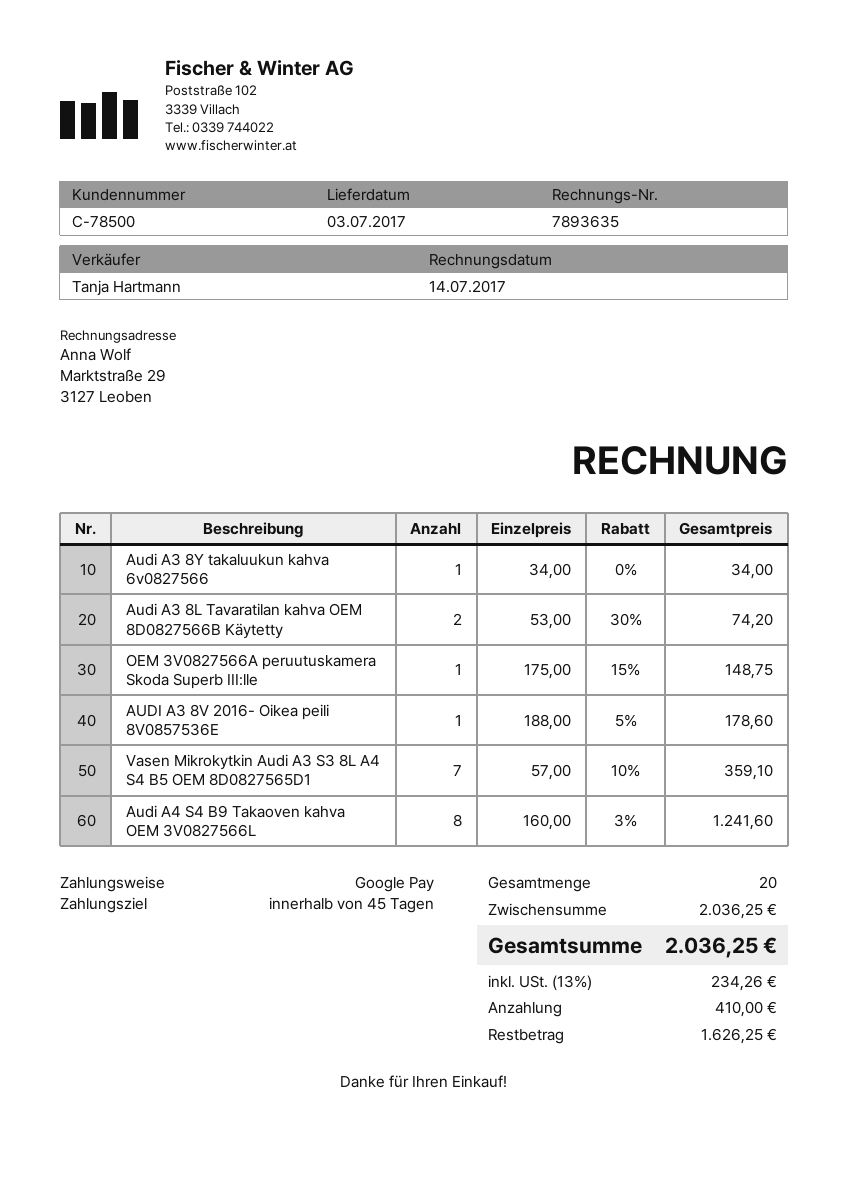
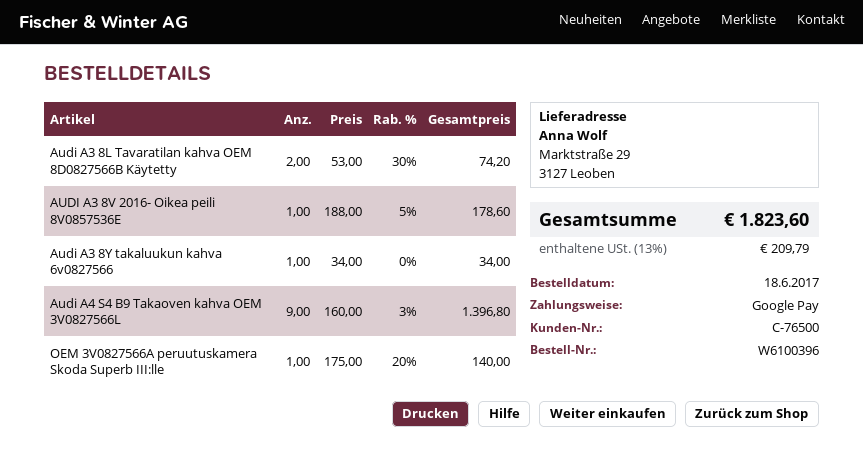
customer number: C-78500 -> C-76500
OEM 3V0827566A peruutuskamera Skoda Superb III:lle: 1 x 175.00 - 15% = 148.75 -> 1 x 175.00 - 20% = 140.00
Vasen Mikrokytkin Audi A3 S3 8L A4 S4 B5 OEM 8D0827565D1: 7 x 57.00 - 10% = 359.10 -> none
Audi A4 S4 B9 Takaoven kahva OEM 3V0827566L: 8 x 160.00 - 3% = 1241.60 -> 9 x 160.00 - 3% = 1396.80
tax: 13% = 234.26 -> 13% = 209.79
total: 2036.25 -> 1823.60

